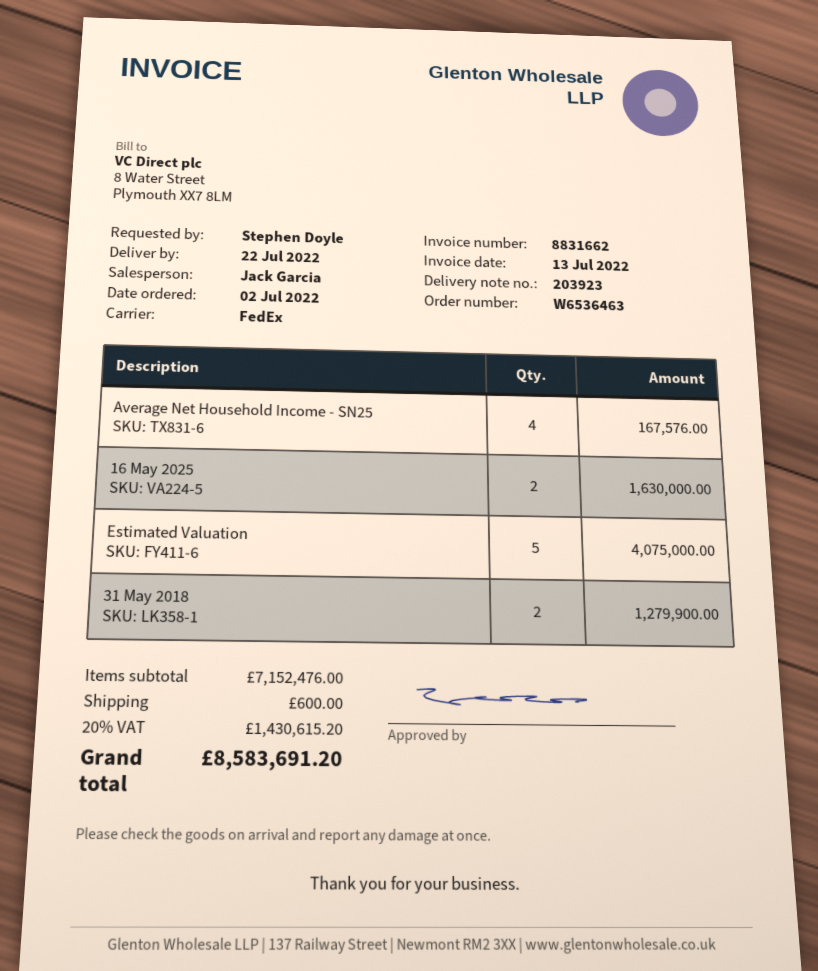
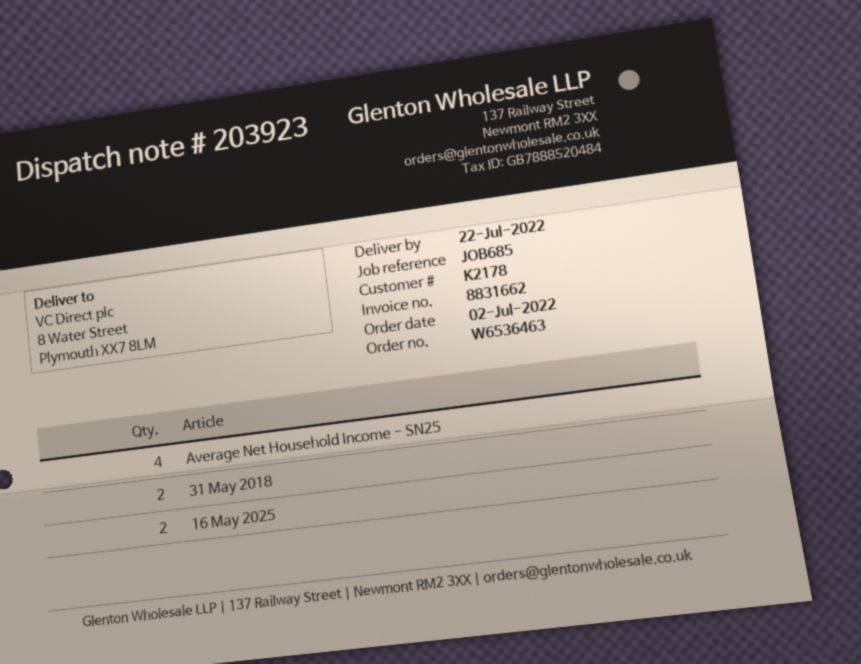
Estimated Valuation: 5 -> none

